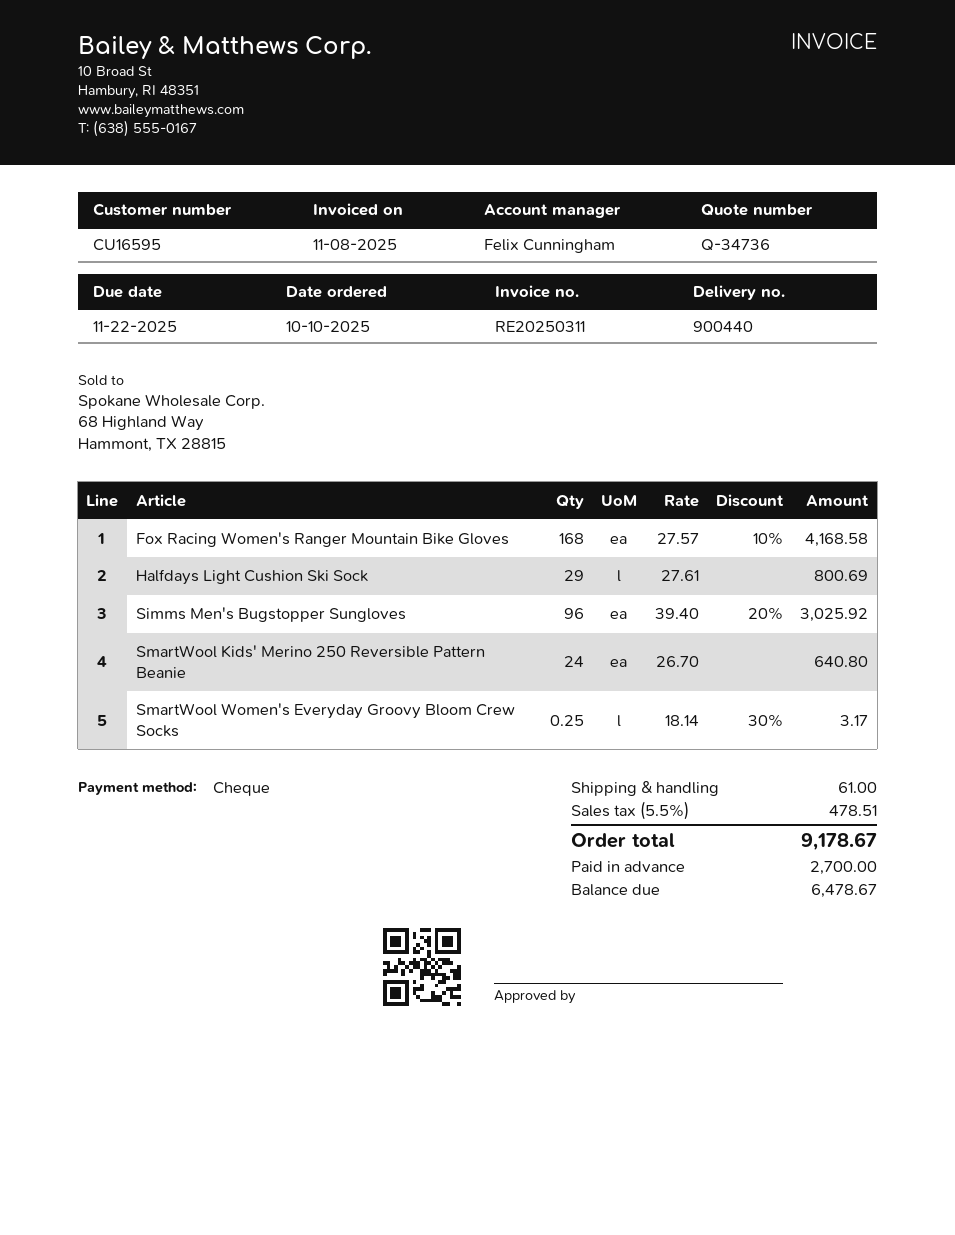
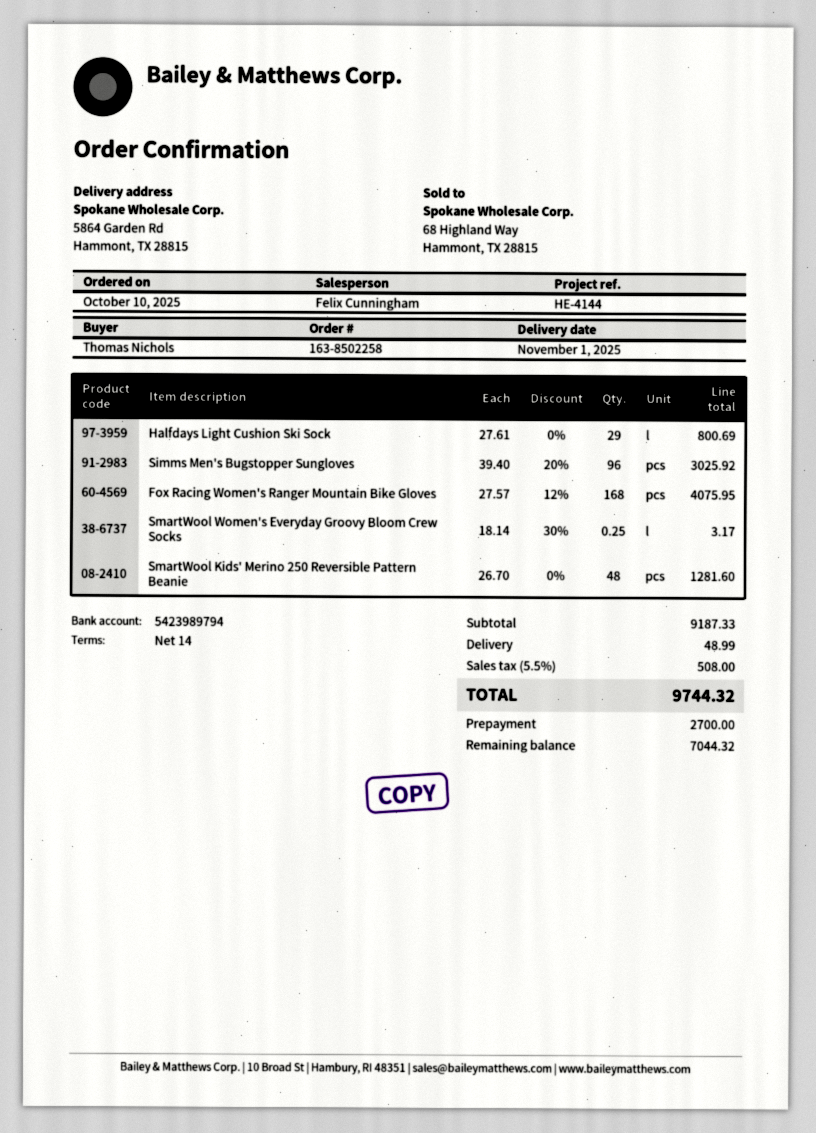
Fox Racing Women's Ranger Mountain Bike Gloves: 168 x 27.57 - 10% = 4168.58 -> 168 x 27.57 - 12% = 4075.95
SmartWool Kids' Merino 250 Reversible Pattern Beanie: 24 x 26.70 = 640.80 -> 48 x 26.70 = 1281.60
shipping: 61.00 -> 48.99
tax: 5.5% = 478.51 -> 5.5% = 508.00
total: 9178.67 -> 9744.32
balance: 6478.67 -> 7044.32

